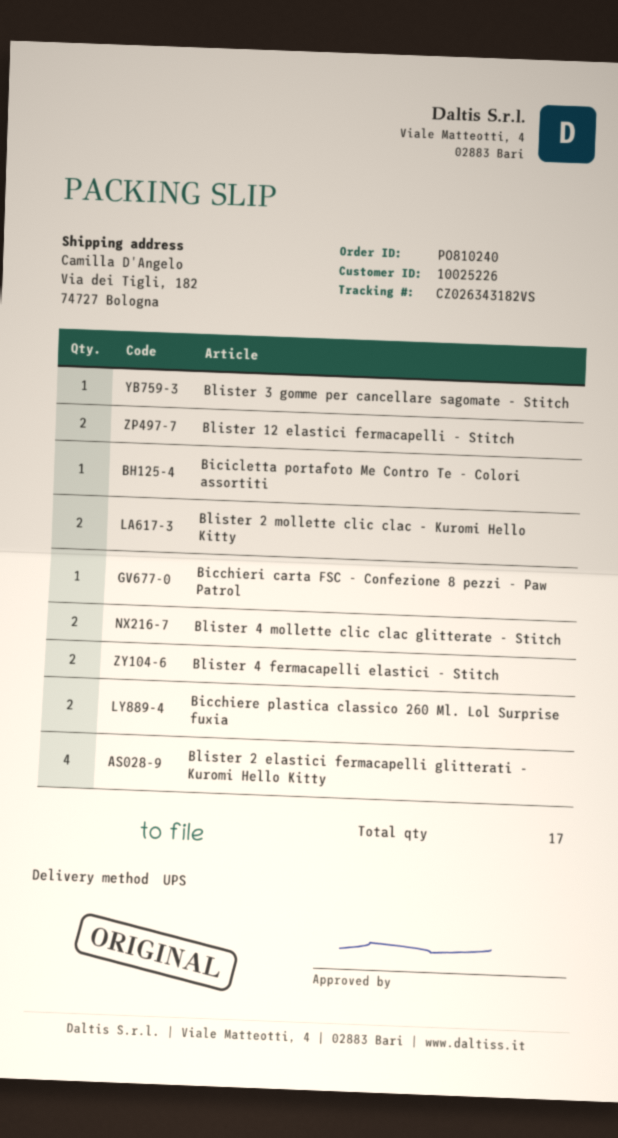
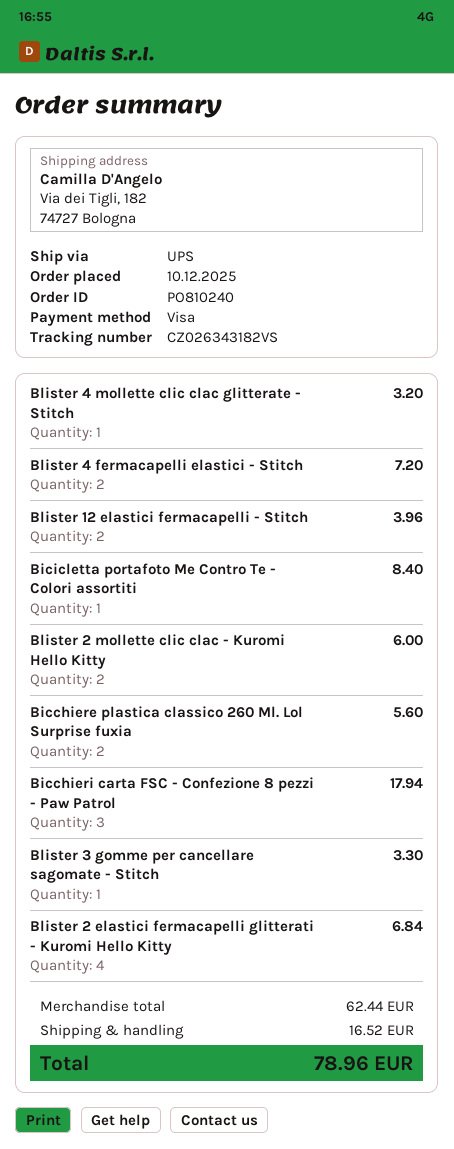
Bicchieri carta FSC - Confezione 8 pezzi - Paw Patrol: 1 -> 3
Blister 4 mollette clic clac glitterate - Stitch: 2 -> 1

